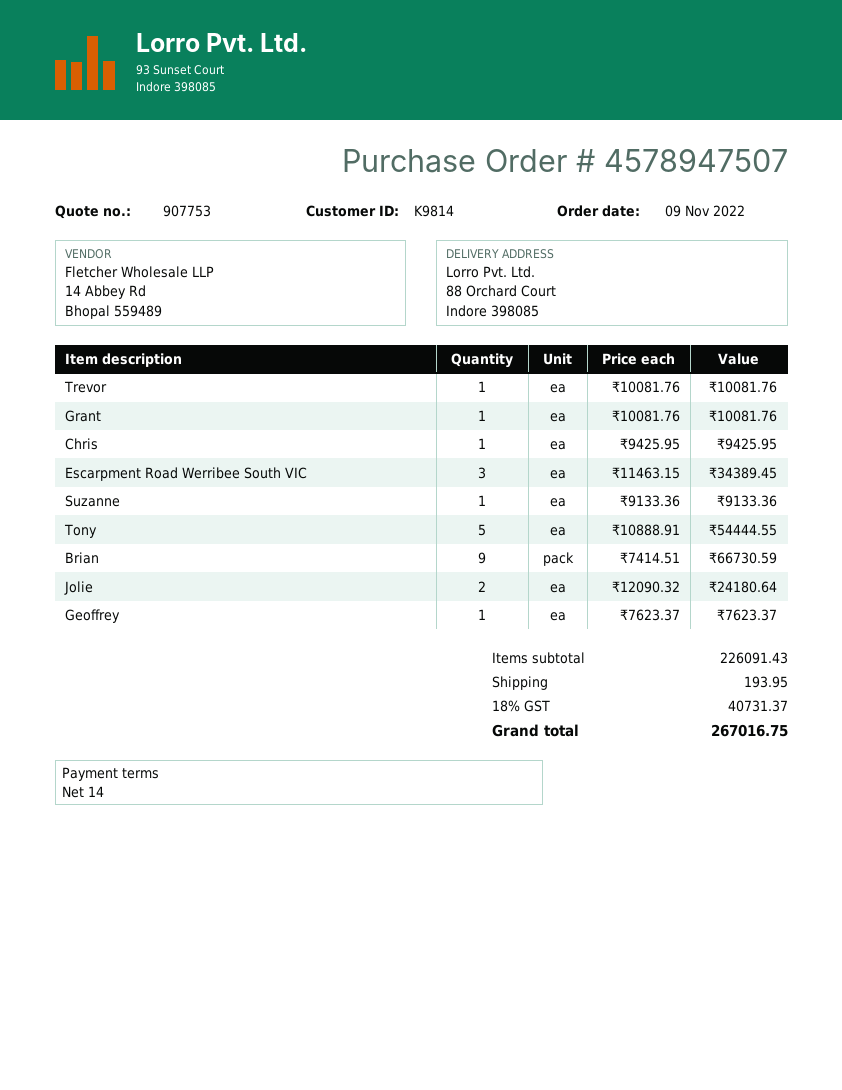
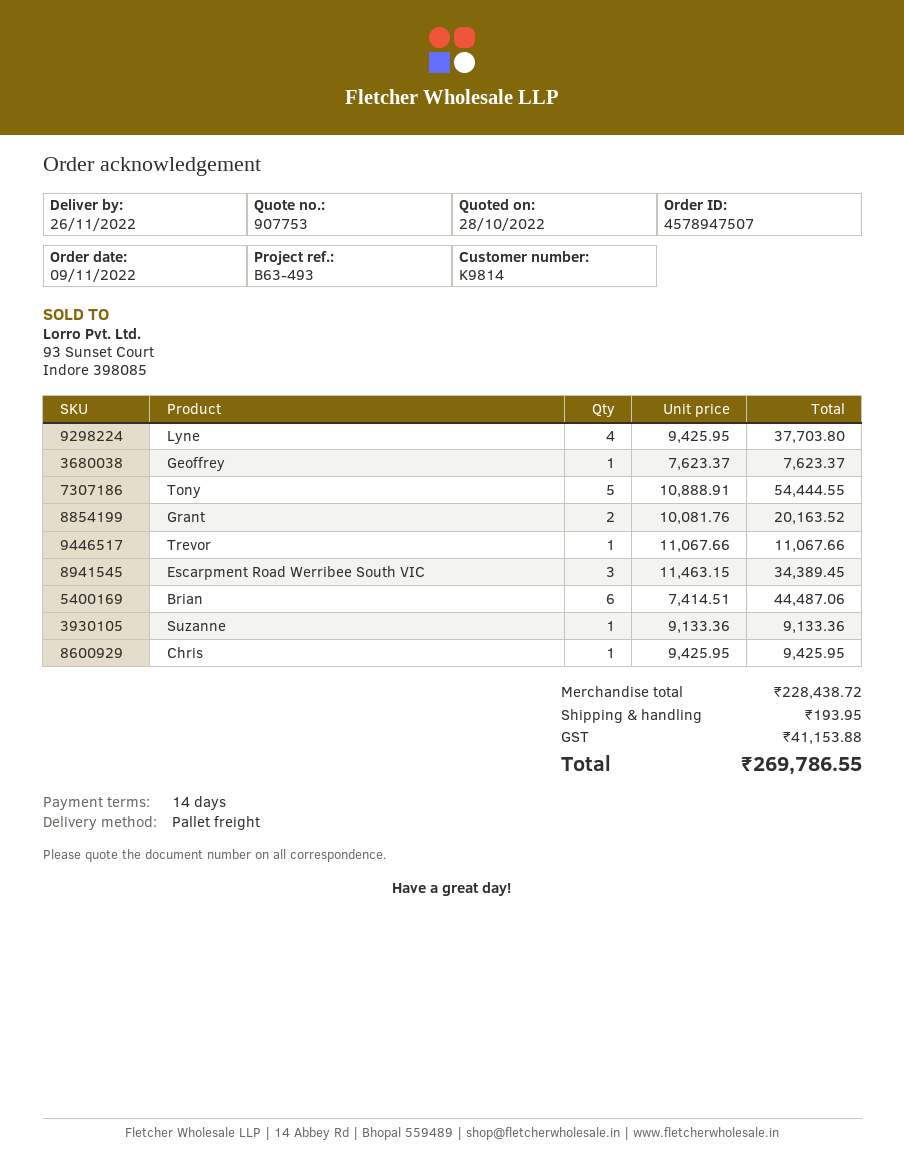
Trevor: 1 x 10081.76 = 10081.76 -> 1 x 11067.66 = 11067.66
Grant: 1 x 10081.76 = 10081.76 -> 2 x 10081.76 = 20163.52
Brian: 9 x 7414.51 = 66730.59 -> 6 x 7414.51 = 44487.06
Jolie: 2 x 12090.32 = 24180.64 -> none
Lyne: none -> 4 x 9425.95 = 37703.80
subtotal: 226091.43 -> 228438.72
tax: 40731.37 -> 41153.88
total: 267016.75 -> 269786.55

